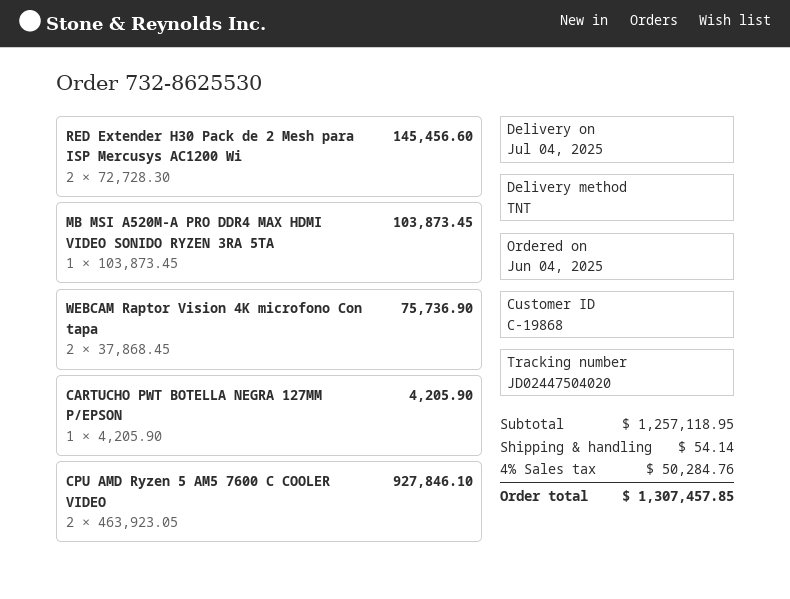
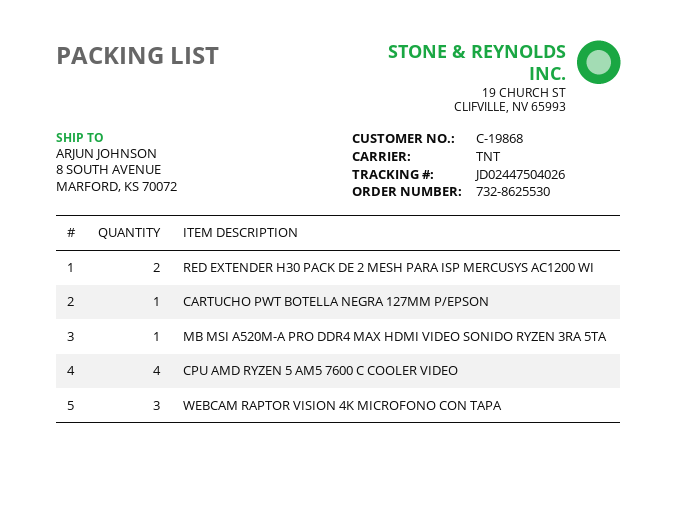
tracking number: JD02447504020 -> JD02447504026
WEBCAM Raptor Vision 4K microfono Con tapa: 2 -> 3
CPU AMD Ryzen 5 AM5 7600 C COOLER VIDEO: 2 -> 4

